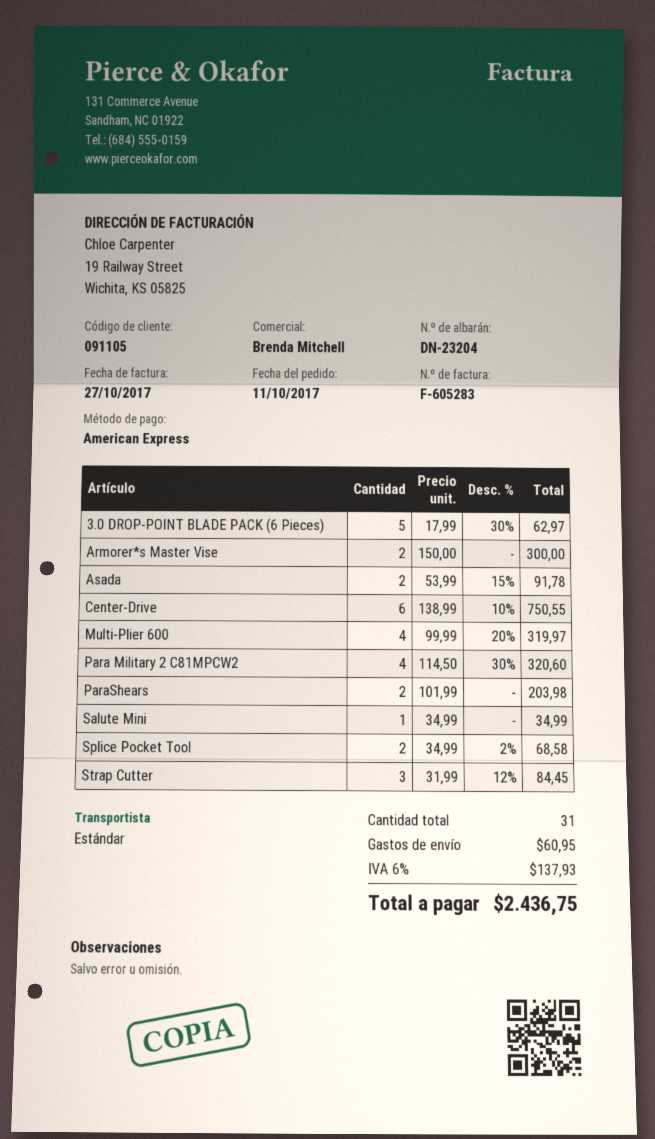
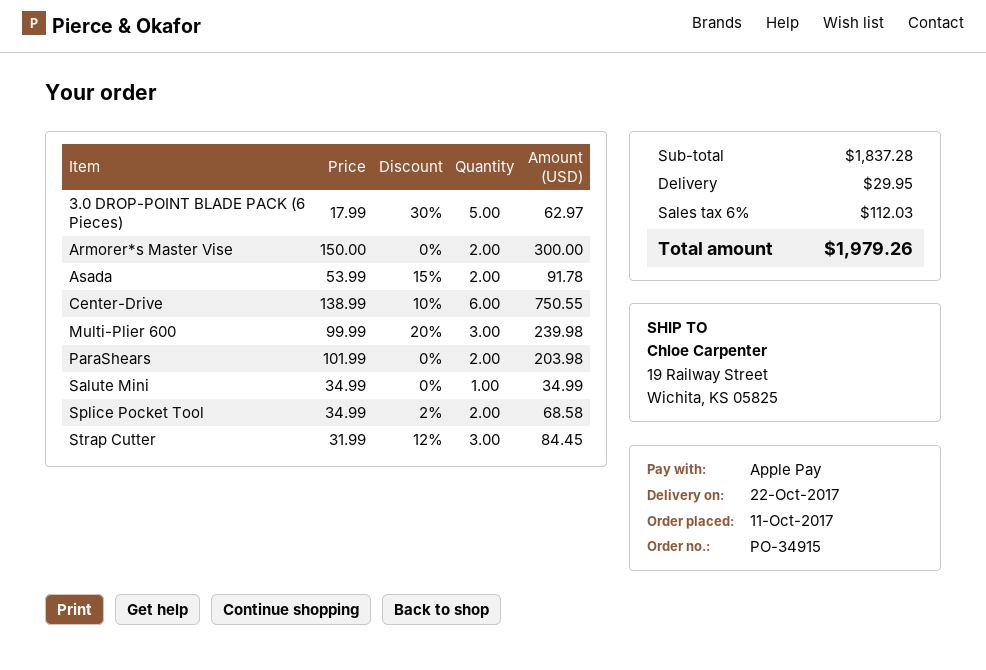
payment method: American Express -> Apple Pay
Multi-Plier 600: 4 x 99.99 - 20% = 319.97 -> 3 x 99.99 - 20% = 239.98
Para Military 2 C81MPCW2: 4 x 114.50 - 30% = 320.60 -> none
shipping: 60.95 -> 29.95
tax: 6% = 137.93 -> 6% = 112.03
total: 2436.75 -> 1979.26

